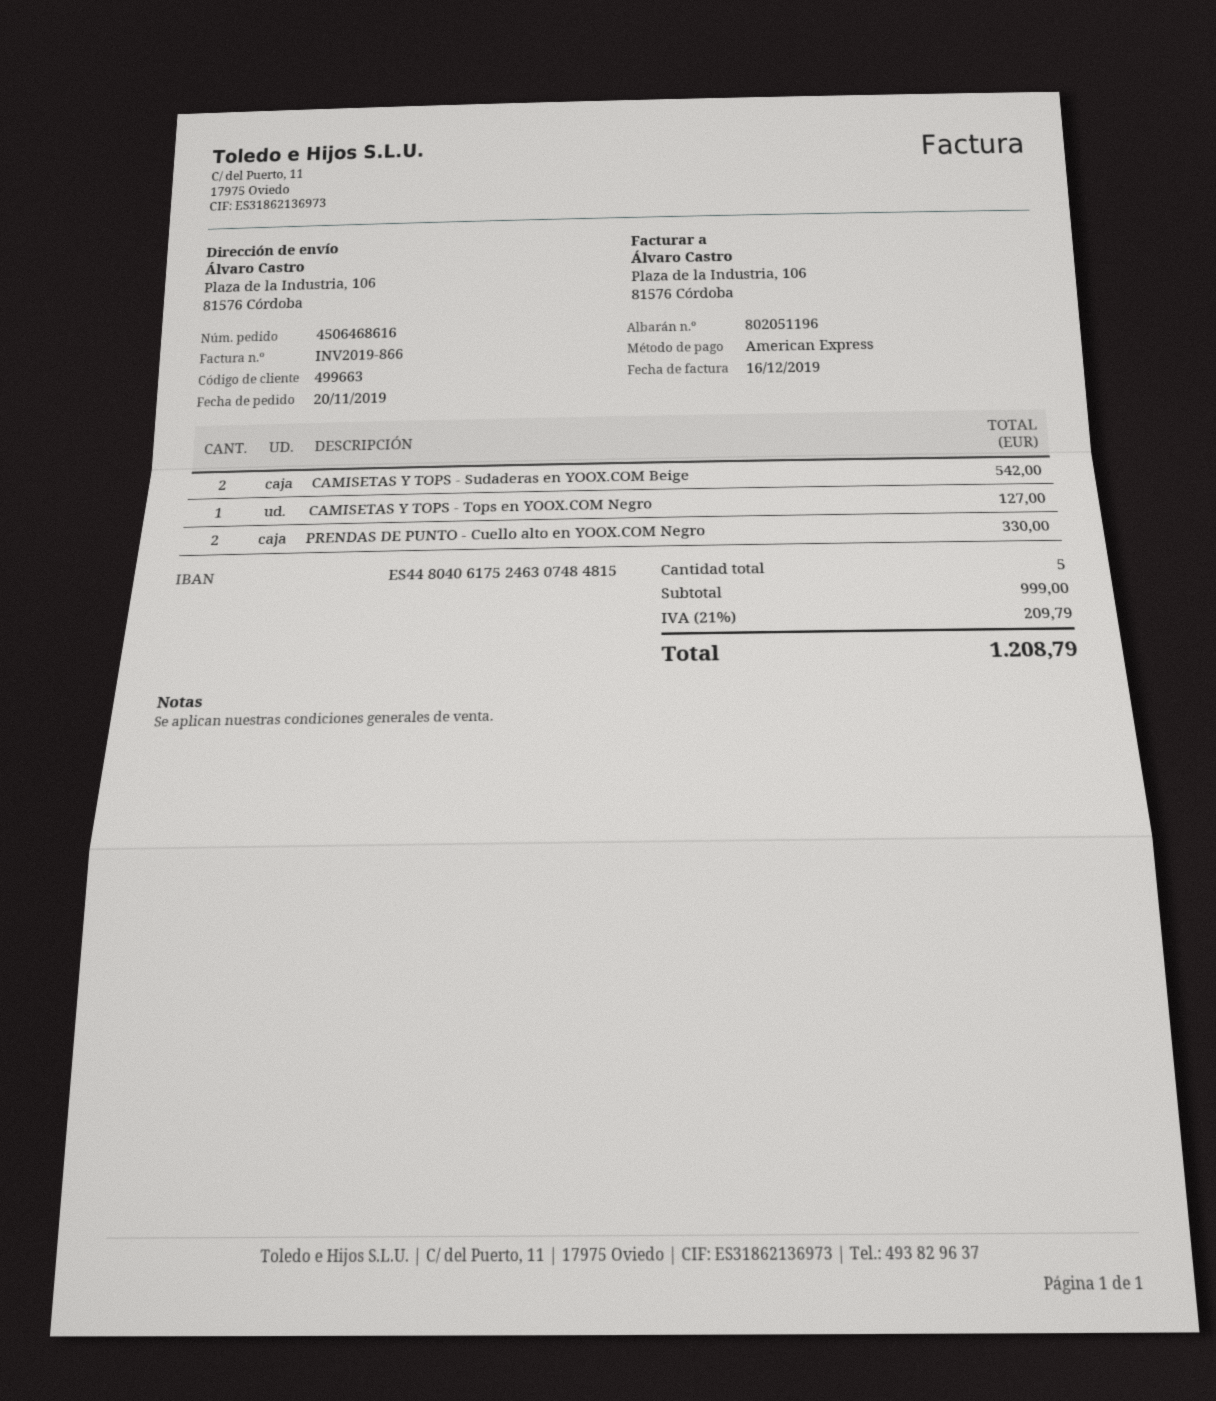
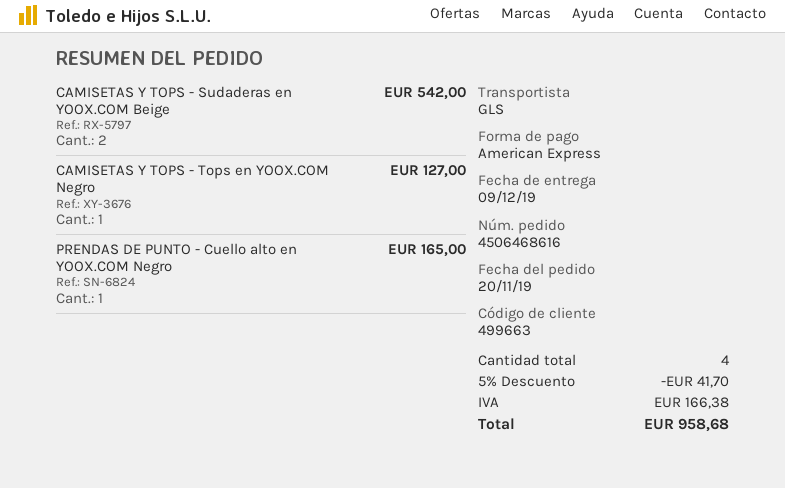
PRENDAS DE PUNTO - Cuello alto en YOOX.COM Negro: 2 for 330.00 -> 1 for 165.00
total quantity: 5 -> 4
discount: none -> 5% = 41.70
tax: 209.79 -> 166.38
total: 1208.79 -> 958.68

